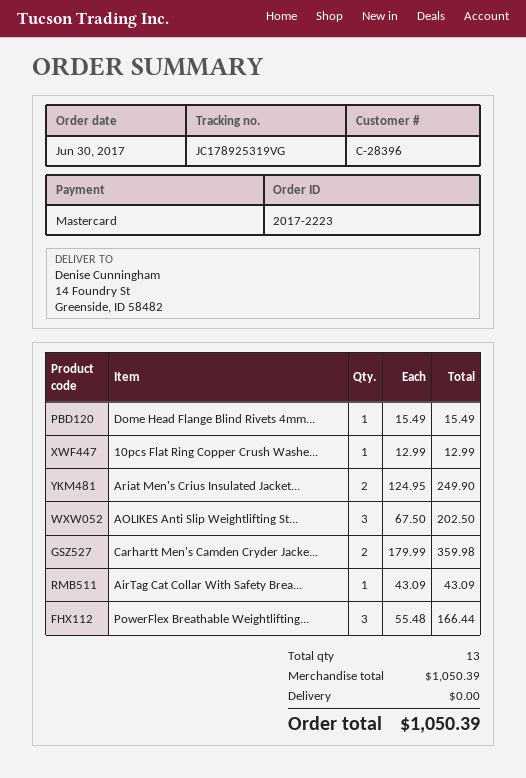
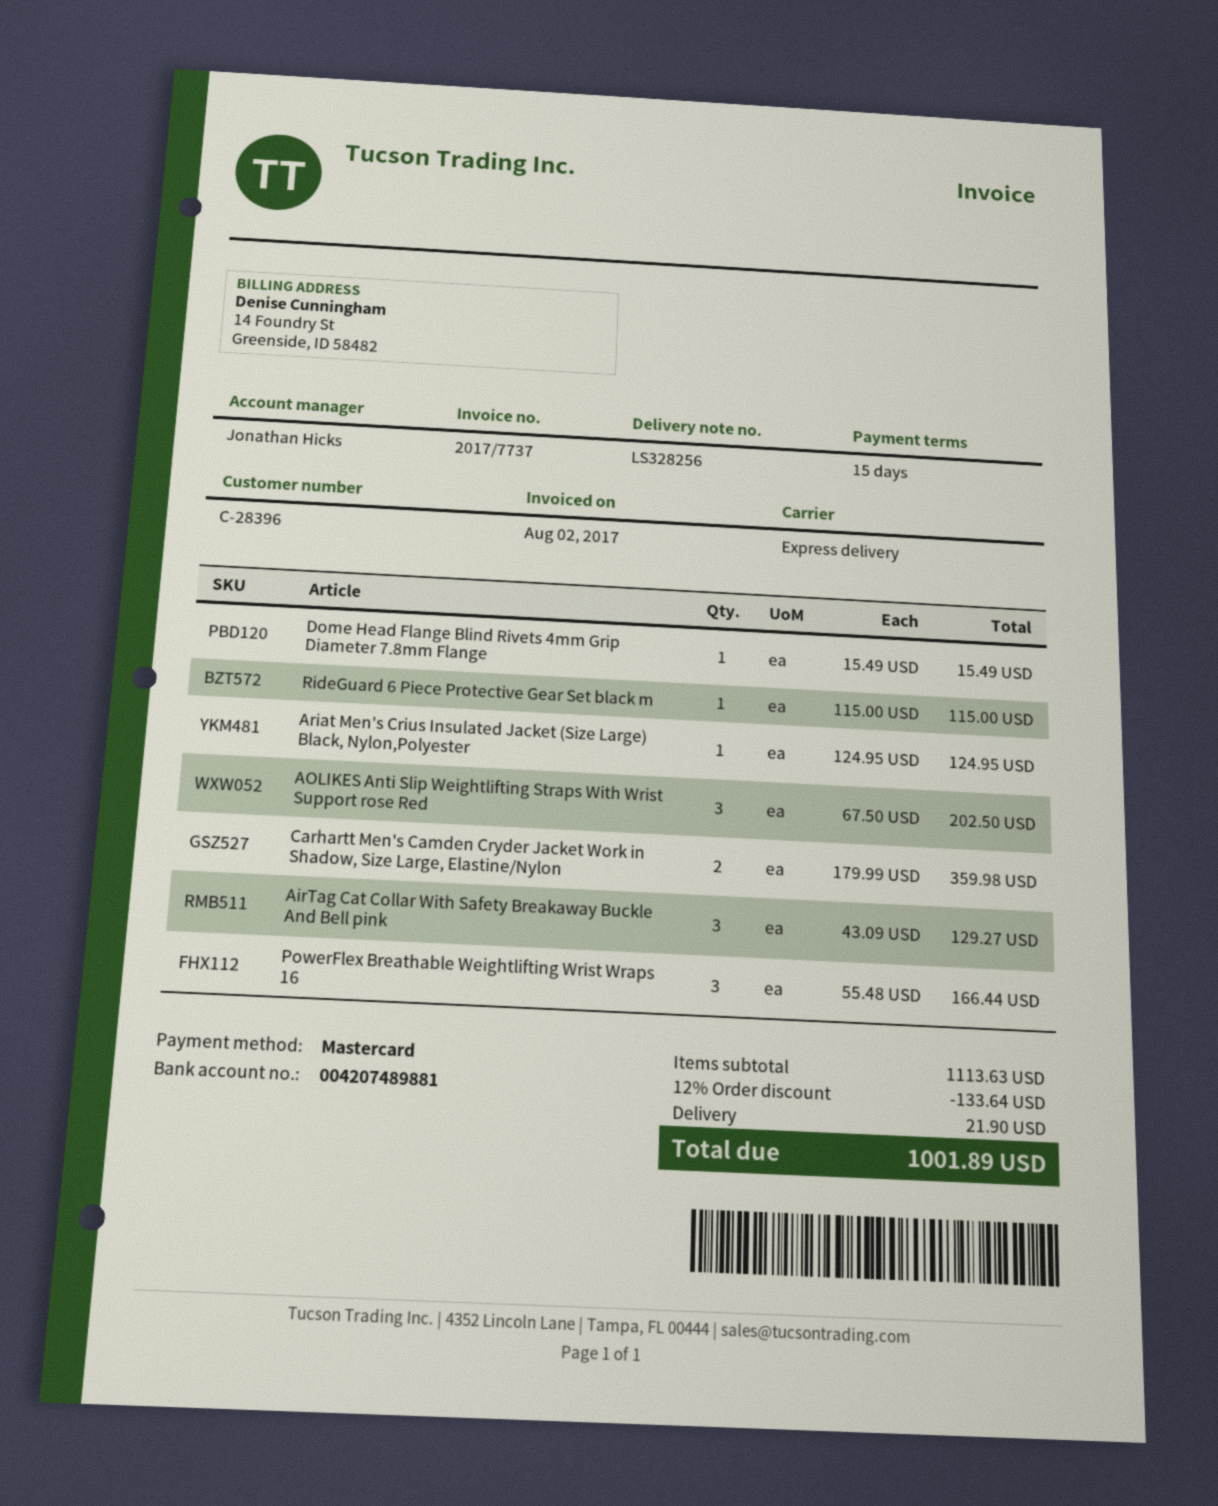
10pcs Flat Ring Copper Crush Washe...: 1 x 12.99 = 12.99 -> none
Ariat Men's Crius Insulated Jacket...: 2 x 124.95 = 249.90 -> 1 x 124.95 = 124.95
AirTag Cat Collar With Safety Brea...: 1 x 43.09 = 43.09 -> 3 x 43.09 = 129.27
RideGuard 6 Piece Protective Gear Set black m: none -> 1 x 115.00 = 115.00
subtotal: 1050.39 -> 1113.63
discount: none -> 12% = 133.64
shipping: 0.00 -> 21.90
total: 1050.39 -> 1001.89

